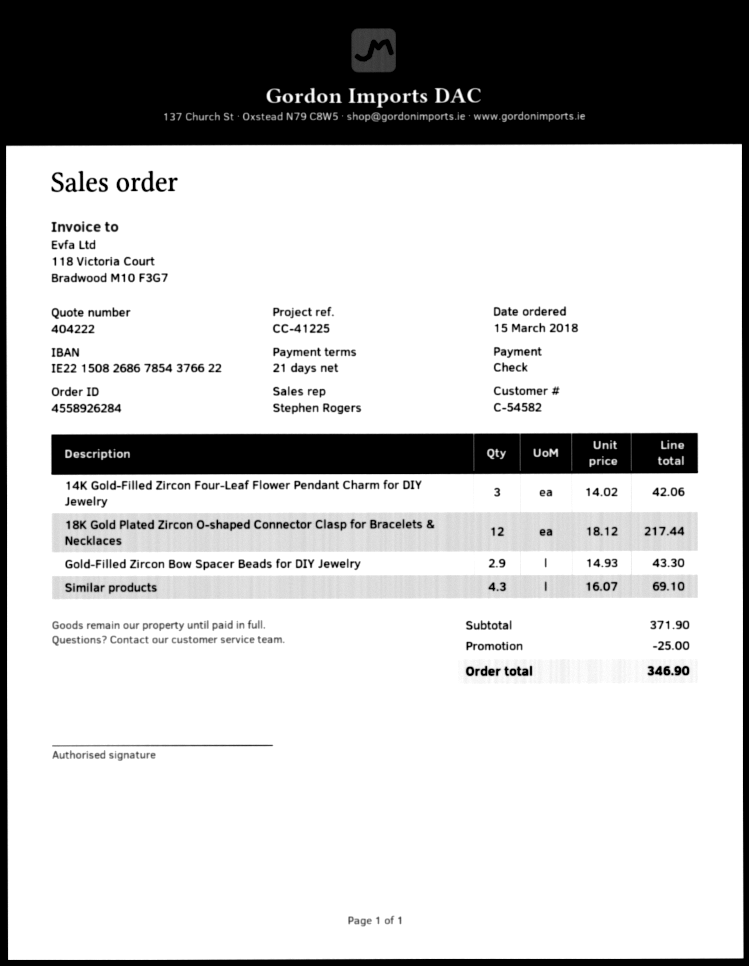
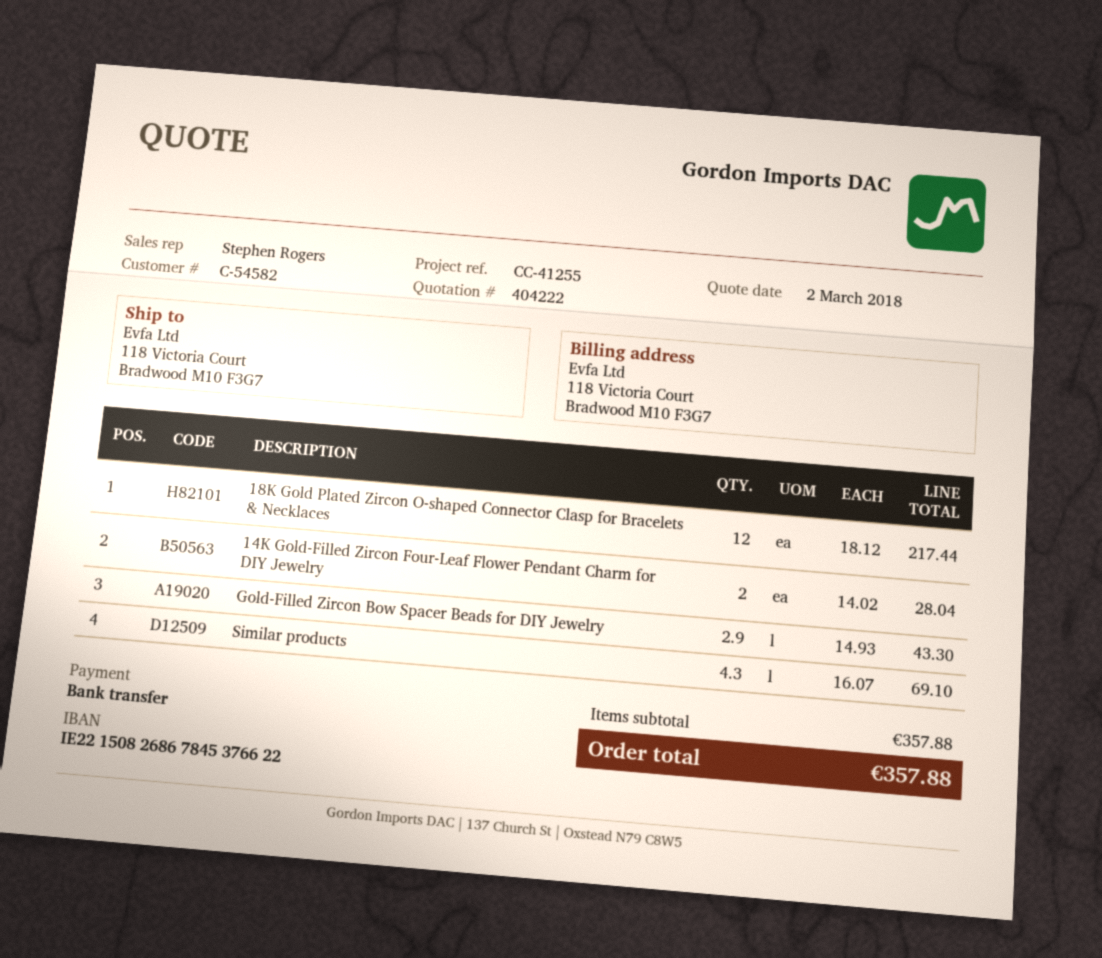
reference: CC-41225 -> CC-41255
payment method: cheque -> bank transfer
bank account: IE22150826867854376622 -> IE22150826867845376622
14K Gold-Filled Zircon Four-Leaf Flower Pendant Charm for DIY Jewelry: 3 x 14.02 = 42.06 -> 2 x 14.02 = 28.04
subtotal: 371.90 -> 357.88
discount: 25.00 -> none
total: 346.90 -> 357.88

